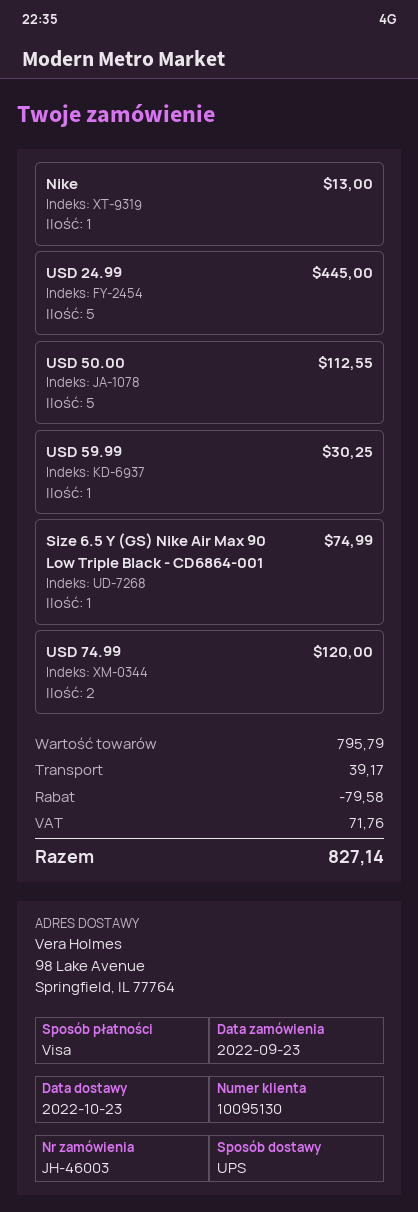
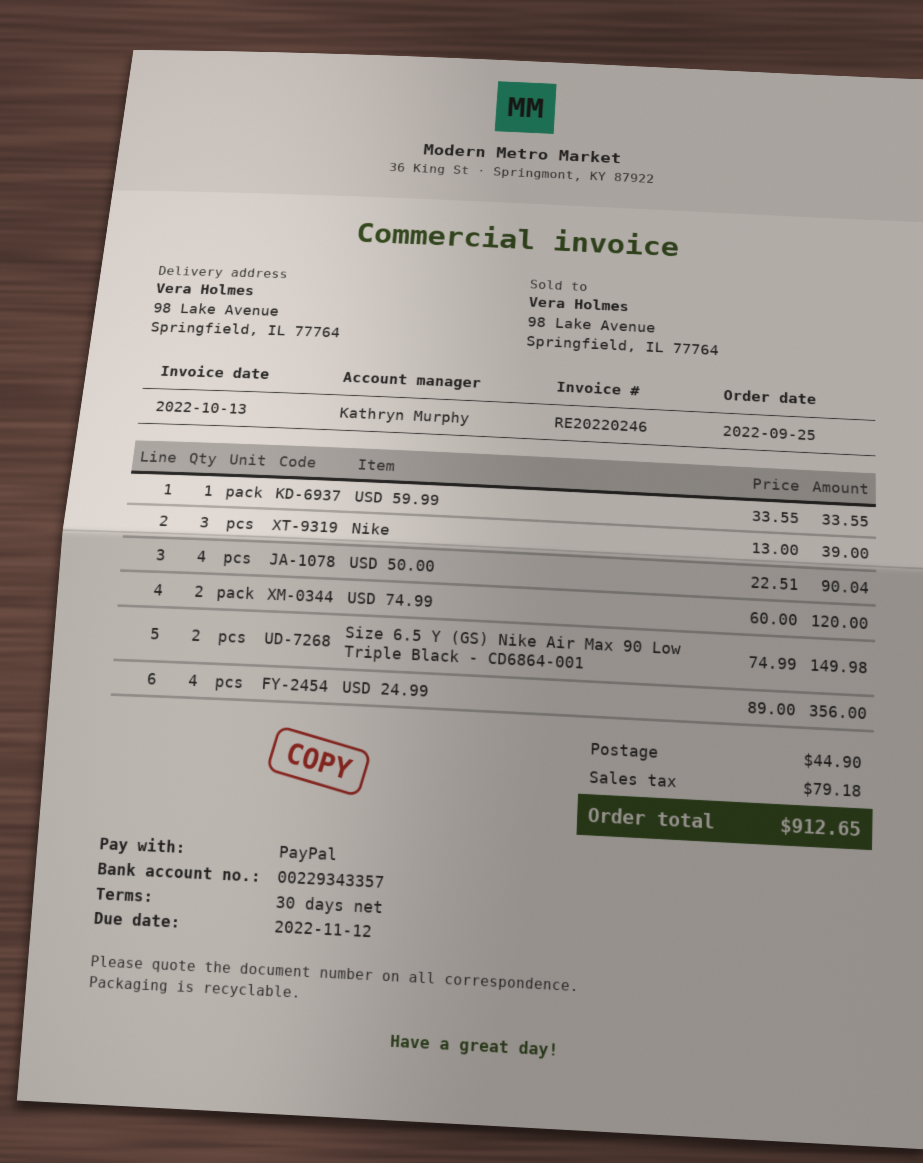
order date: 2022-09-23 -> 2022-09-25
payment method: Visa -> PayPal
Nike: 1 for 13.00 -> 3 for 39.00
USD 24.99: 5 for 445.00 -> 4 for 356.00
USD 50.00: 5 for 112.55 -> 4 for 90.04
USD 59.99: 1 for 30.25 -> 1 for 33.55
Size 6.5 Y (GS) Nike Air Max 90 Low Triple Black - CD6864-001: 1 for 74.99 -> 2 for 149.98
discount: 79.58 -> none
shipping: 39.17 -> 44.90
tax: 71.76 -> 79.18
total: 827.14 -> 912.65

